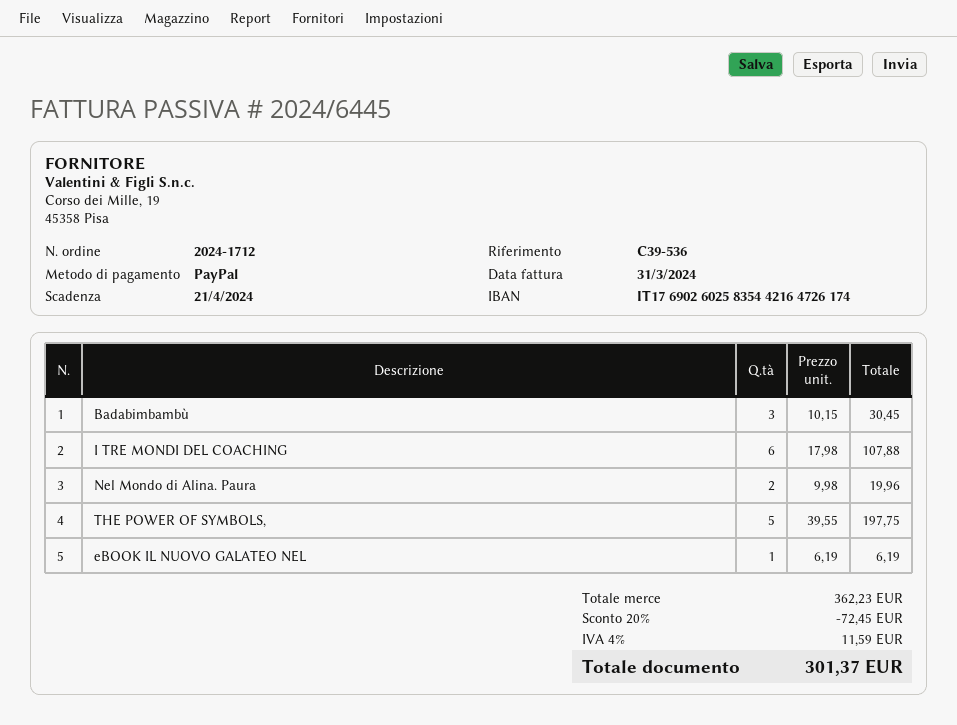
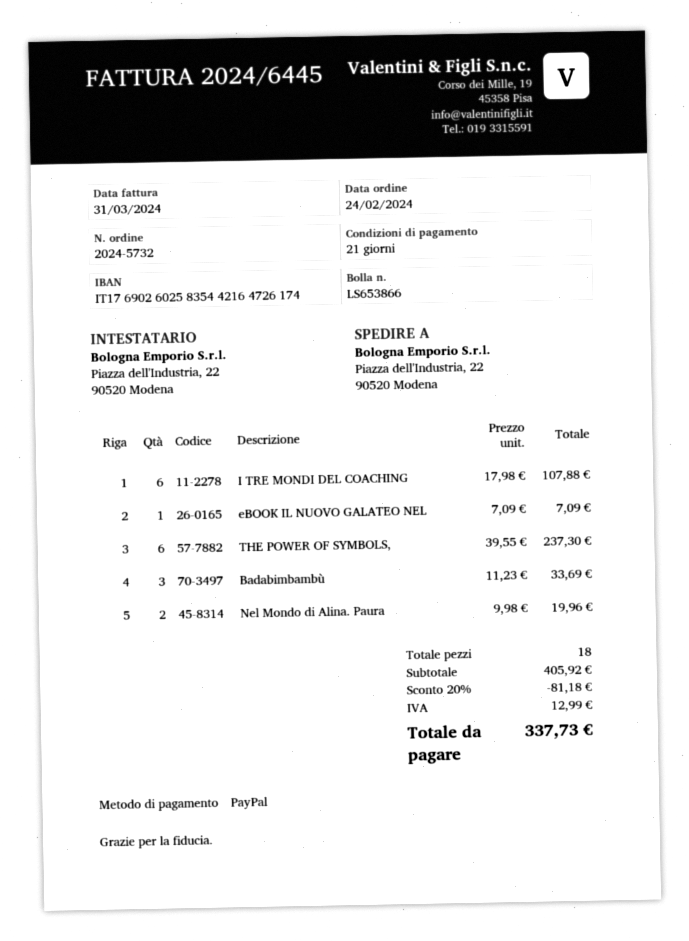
order number: 2024-1712 -> 2024-5732
Badabimbambù: 3 x 10.15 = 30.45 -> 3 x 11.23 = 33.69
THE POWER OF SYMBOLS,: 5 x 39.55 = 197.75 -> 6 x 39.55 = 237.30
eBOOK IL NUOVO GALATEO NEL: 1 x 6.19 = 6.19 -> 1 x 7.09 = 7.09
subtotal: 362.23 -> 405.92
discount: 20% = 72.45 -> 20% = 81.18
tax: 11.59 -> 12.99
total: 301.37 -> 337.73

